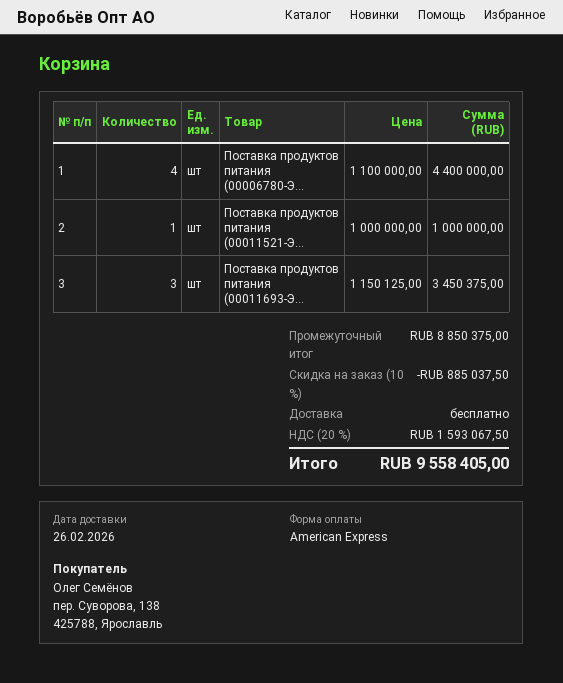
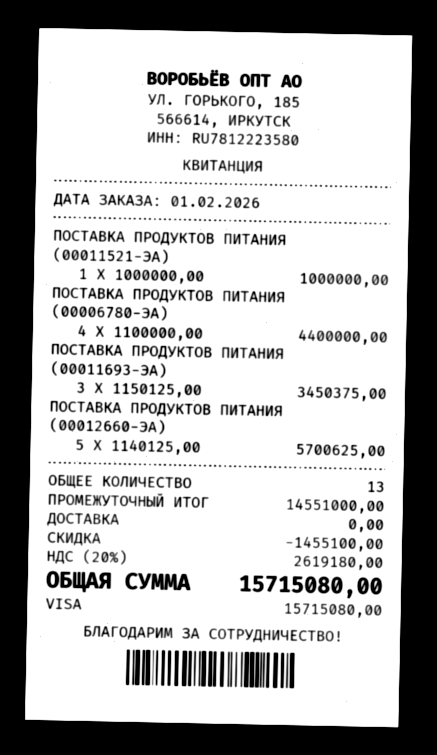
payment method: American Express -> Visa
ПОСТАВКА ПРОДУКТОВ ПИТАНИЯ (00012660-ЭА): none -> 5 x 1140125.00 = 5700625.00
subtotal: 8850375.00 -> 14551000.00
discount: 885037.50 -> 1455100.00
tax: 20% = 1593067.50 -> 20% = 2619180.00
total: 9558405.00 -> 15715080.00

